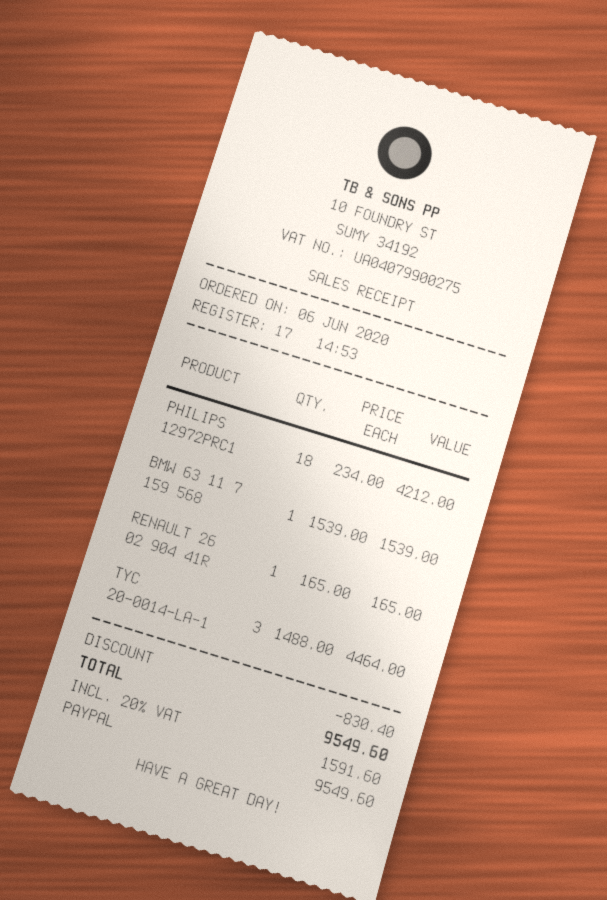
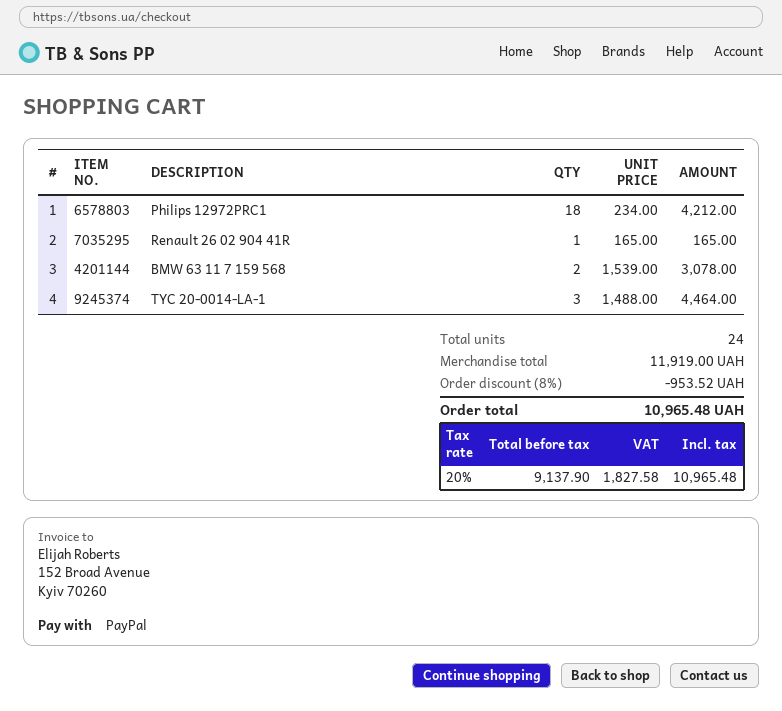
BMW 63 11 7 159 568: 1 x 1539.00 = 1539.00 -> 2 x 1539.00 = 3078.00
discount: 830.40 -> 953.52
tax: 20% = 1591.60 -> 20% = 1827.58
total: 9549.60 -> 10965.48

